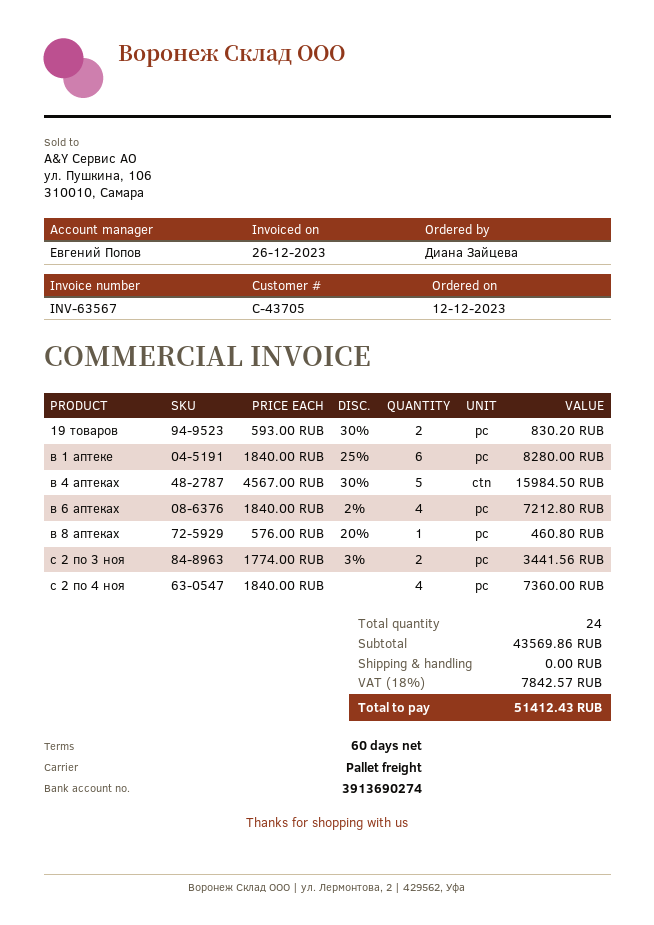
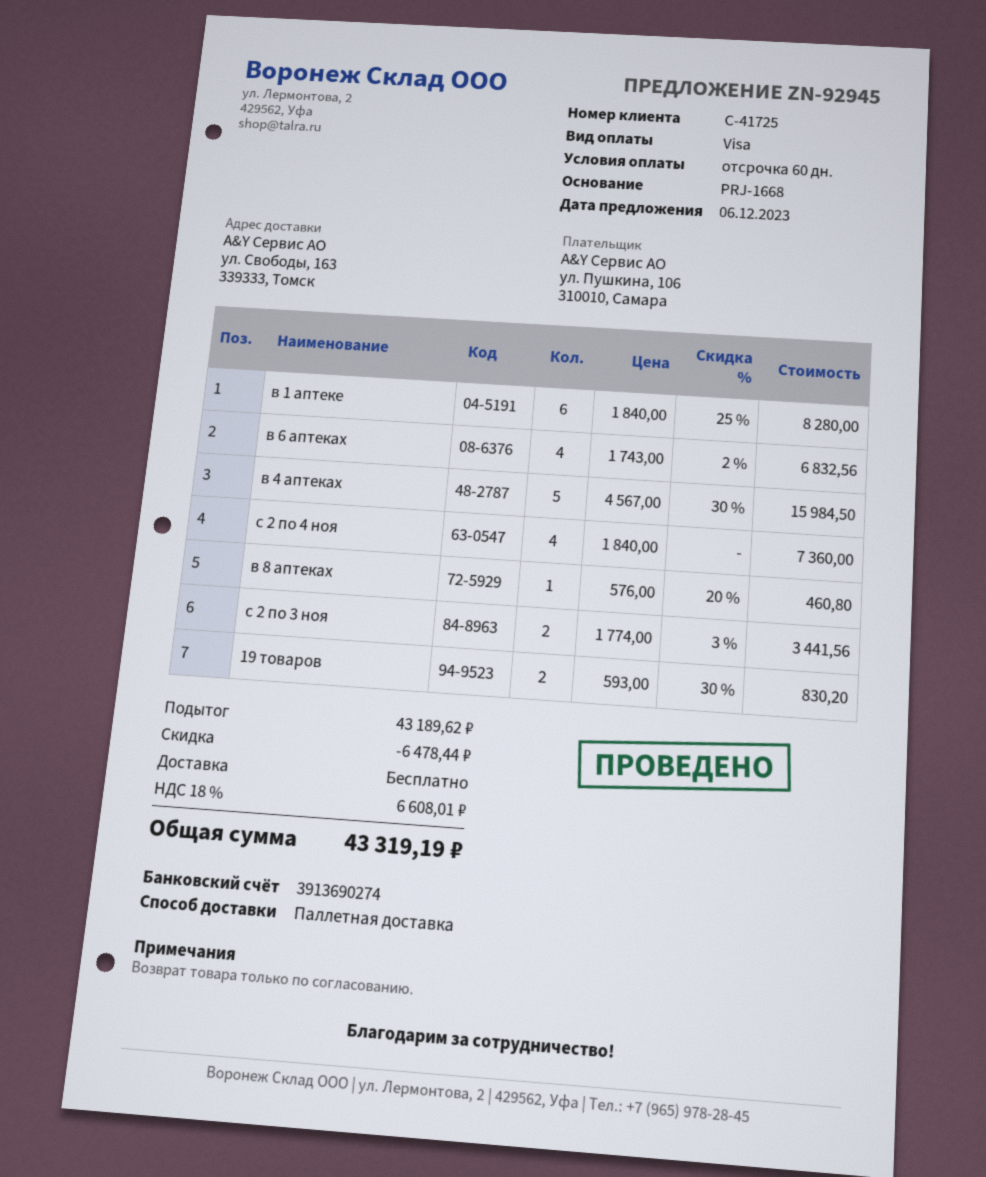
customer number: C-43705 -> C-41725
в 6 аптеках: 4 x 1840.00 - 2% = 7212.80 -> 4 x 1743.00 - 2% = 6832.56
subtotal: 43569.86 -> 43189.62
discount: none -> 6478.44
tax: 18% = 7842.57 -> 18% = 6608.01
total: 51412.43 -> 43319.19

